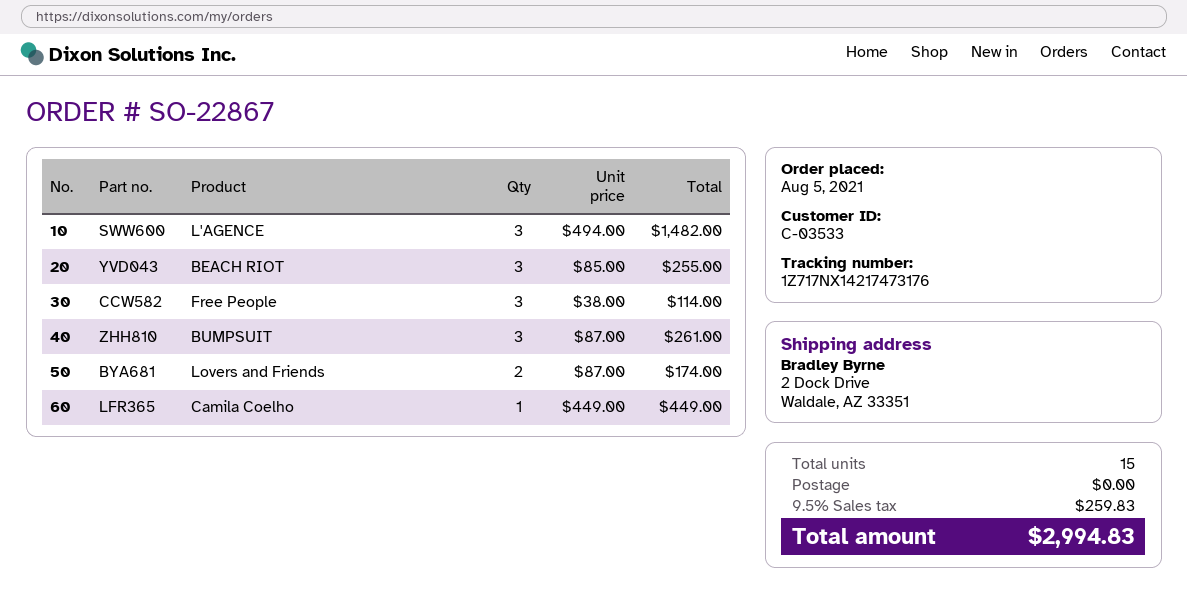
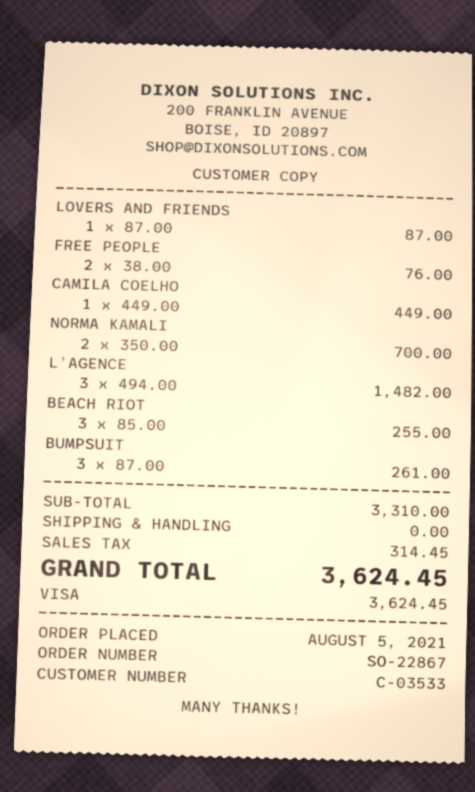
Free People: 3 x 38.00 = 114.00 -> 2 x 38.00 = 76.00
Lovers and Friends: 2 x 87.00 = 174.00 -> 1 x 87.00 = 87.00
NORMA KAMALI: none -> 2 x 350.00 = 700.00
tax: 259.83 -> 314.45
total: 2994.83 -> 3624.45

